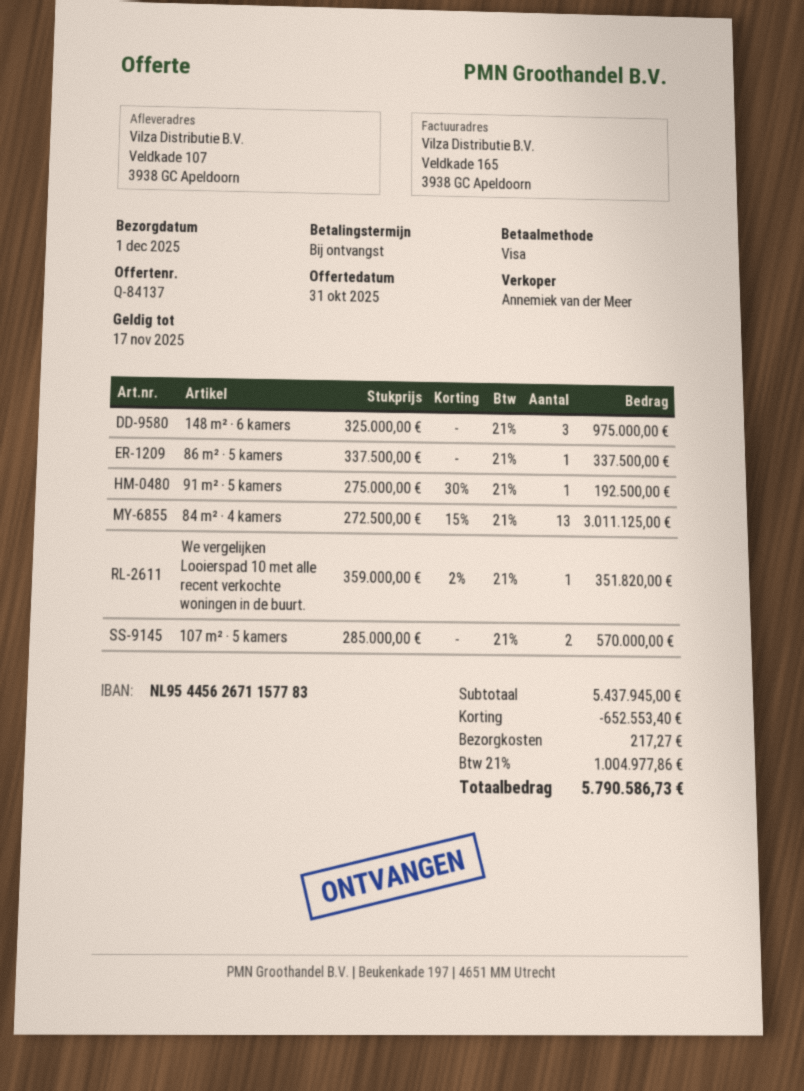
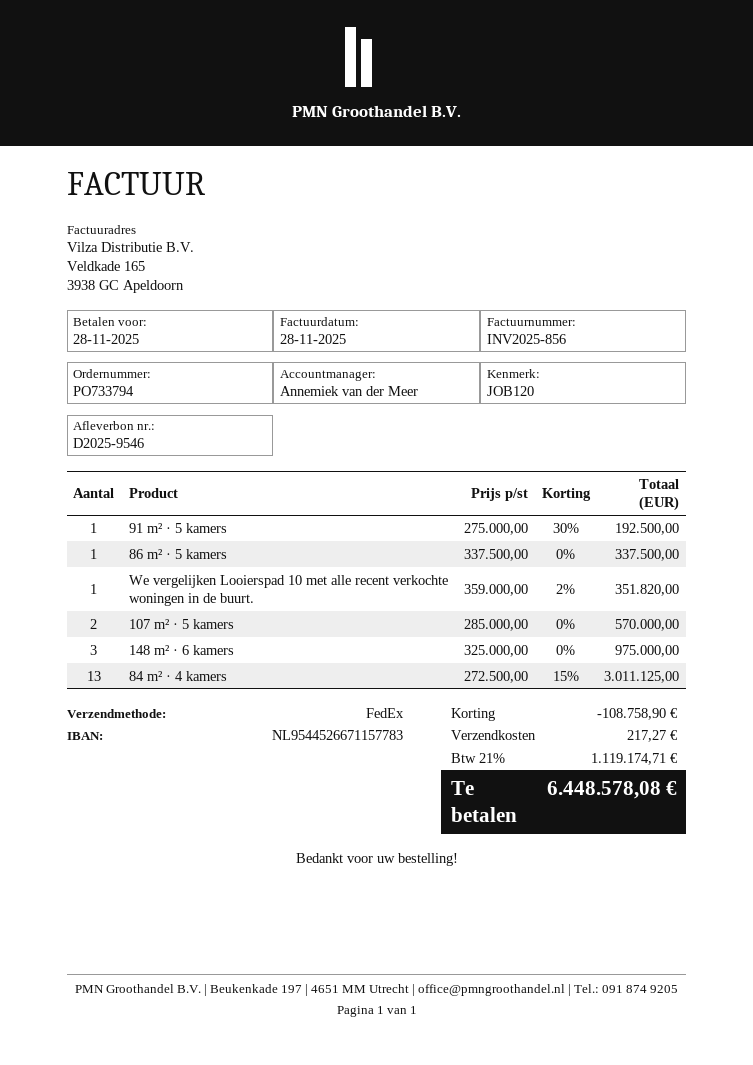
bank account: NL9544562671157783 -> NL9544526671157783
discount: 652553.40 -> 108758.90
tax: 21% = 1004977.86 -> 21% = 1119174.71
total: 5790586.73 -> 6448578.08

